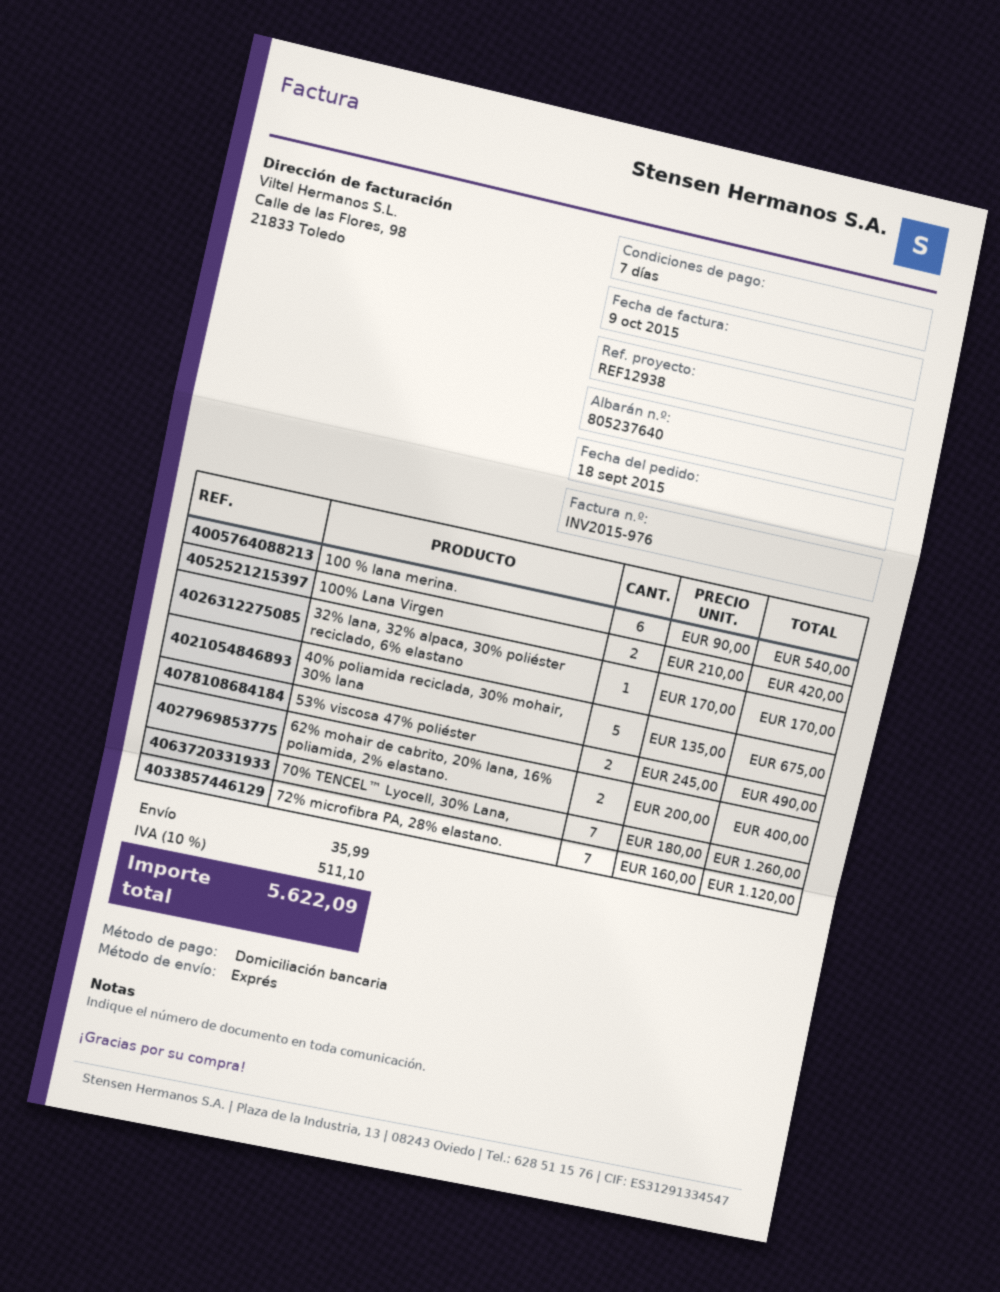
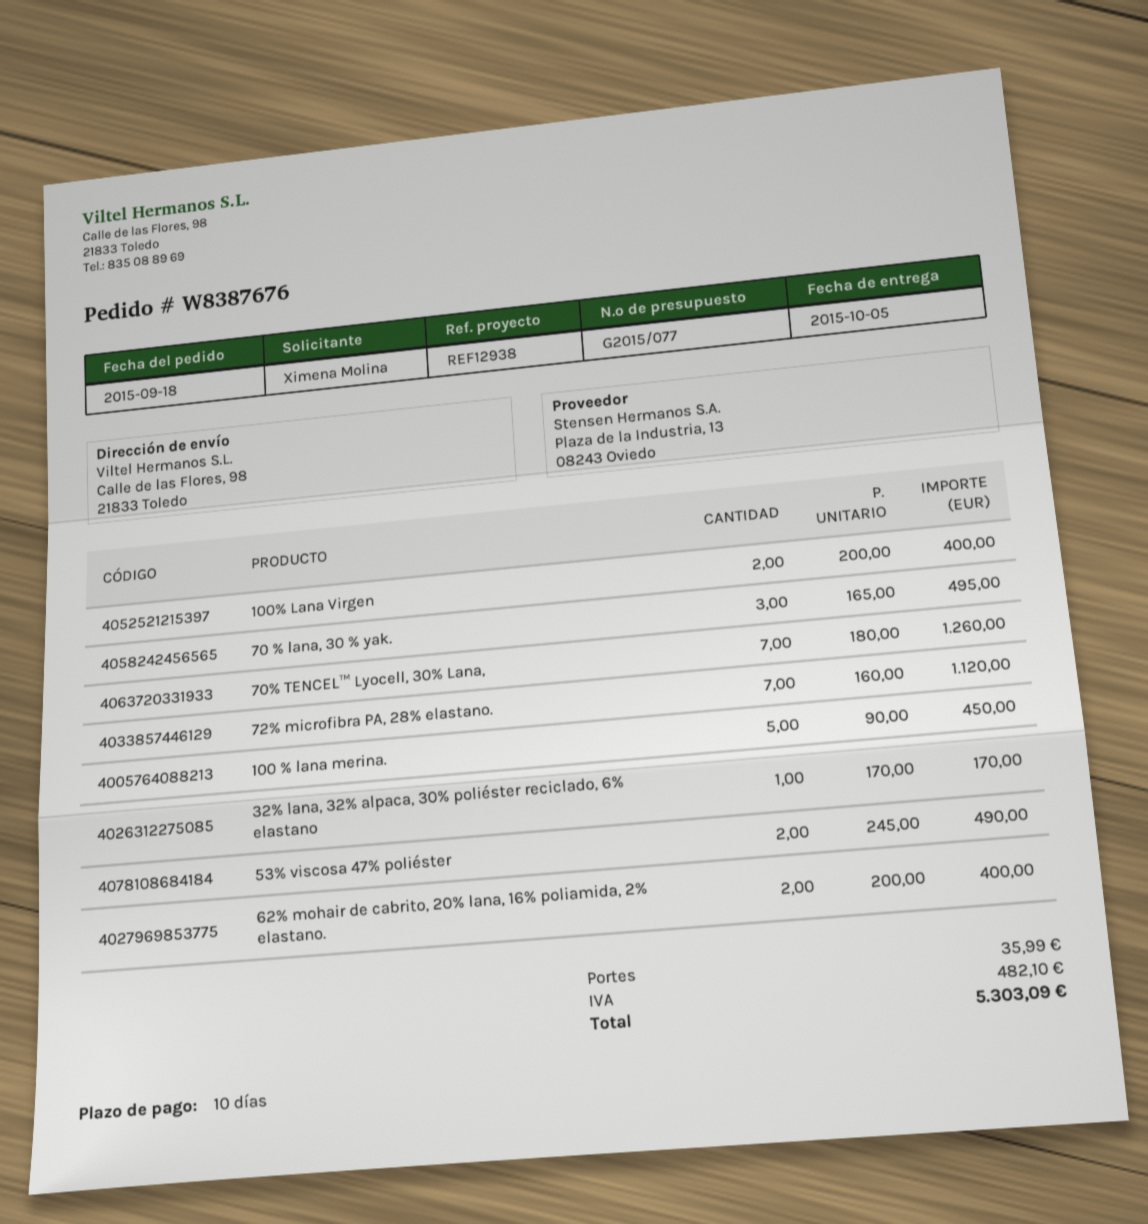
payment terms: 7 days -> 10 days
100 % lana merina.: 6 x 90.00 = 540.00 -> 5 x 90.00 = 450.00
100% Lana Virgen: 2 x 210.00 = 420.00 -> 2 x 200.00 = 400.00
40% poliamida reciclada, 30% mohair, 30% lana: 5 x 135.00 = 675.00 -> none
70 % lana, 30 % yak.: none -> 3 x 165.00 = 495.00
tax: 511.10 -> 482.10
total: 5622.09 -> 5303.09

